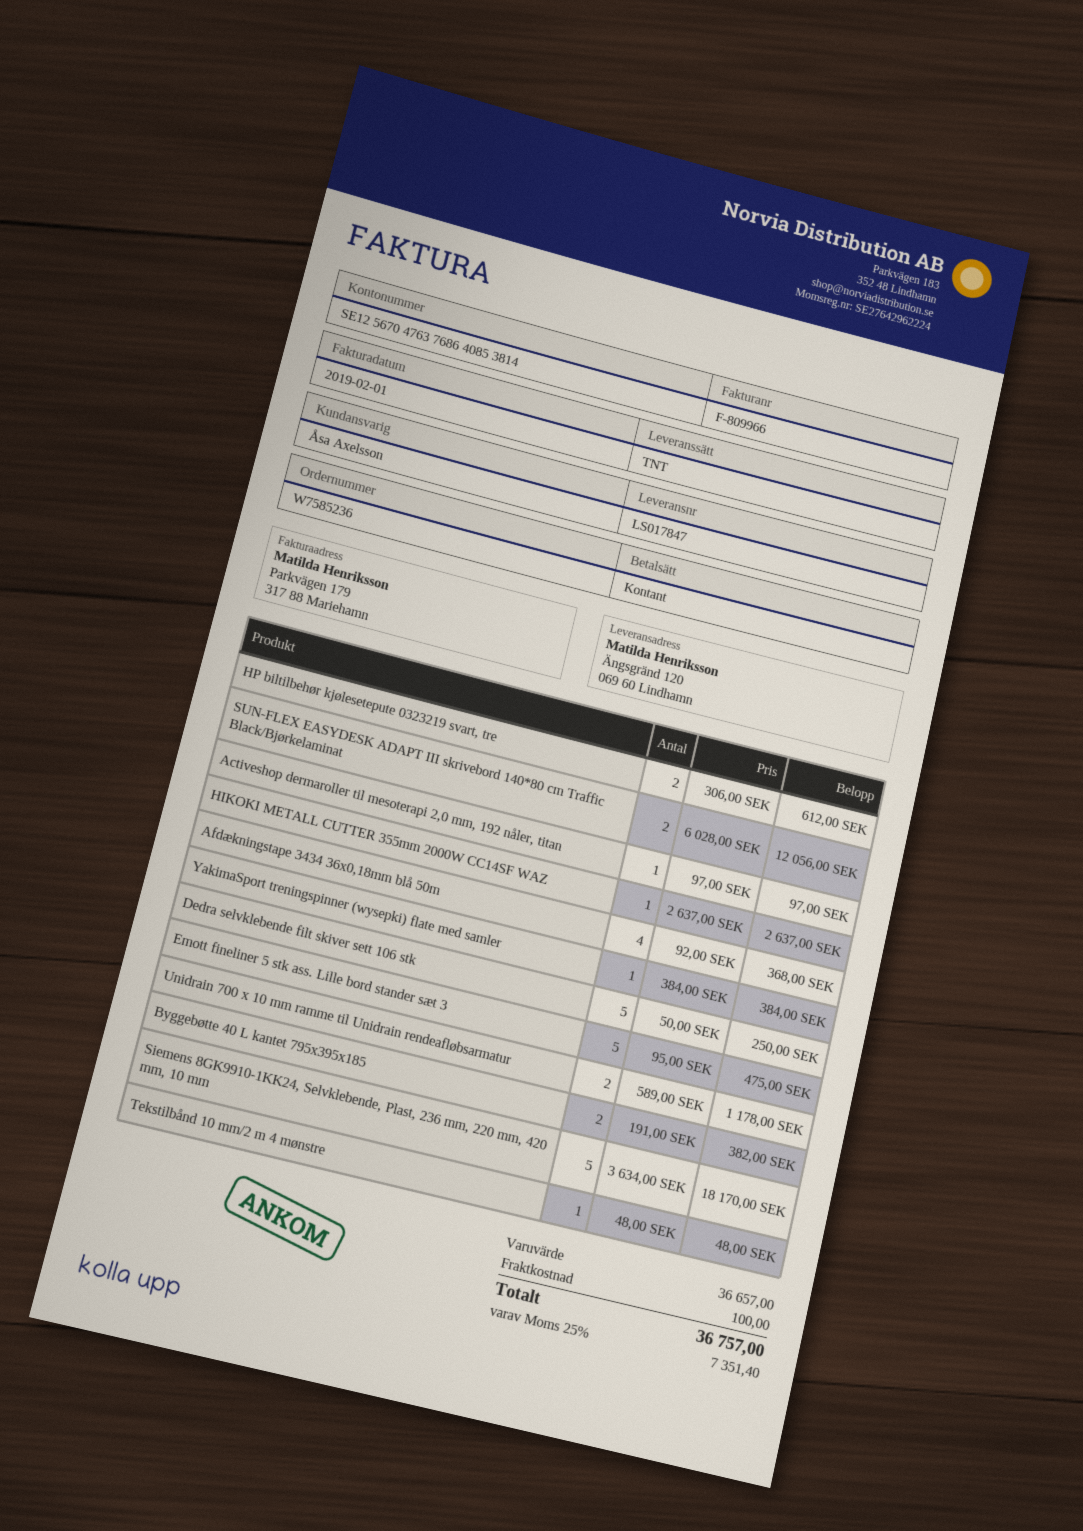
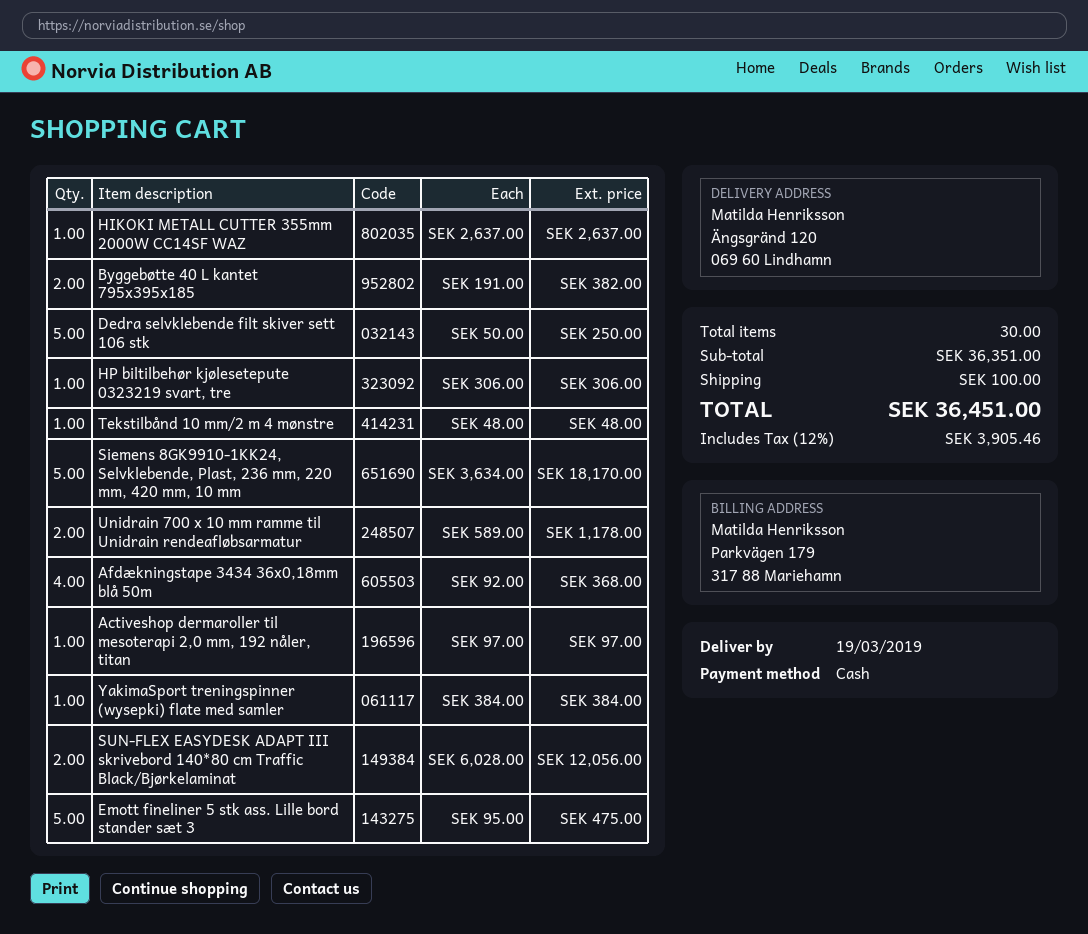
HP biltilbehør kjølesetepute 0323219 svart, tre: 2 x 306.00 = 612.00 -> 1 x 306.00 = 306.00
subtotal: 36657.00 -> 36351.00
tax: 25% = 7351.40 -> 12% = 3905.46
total: 36757.00 -> 36451.00

